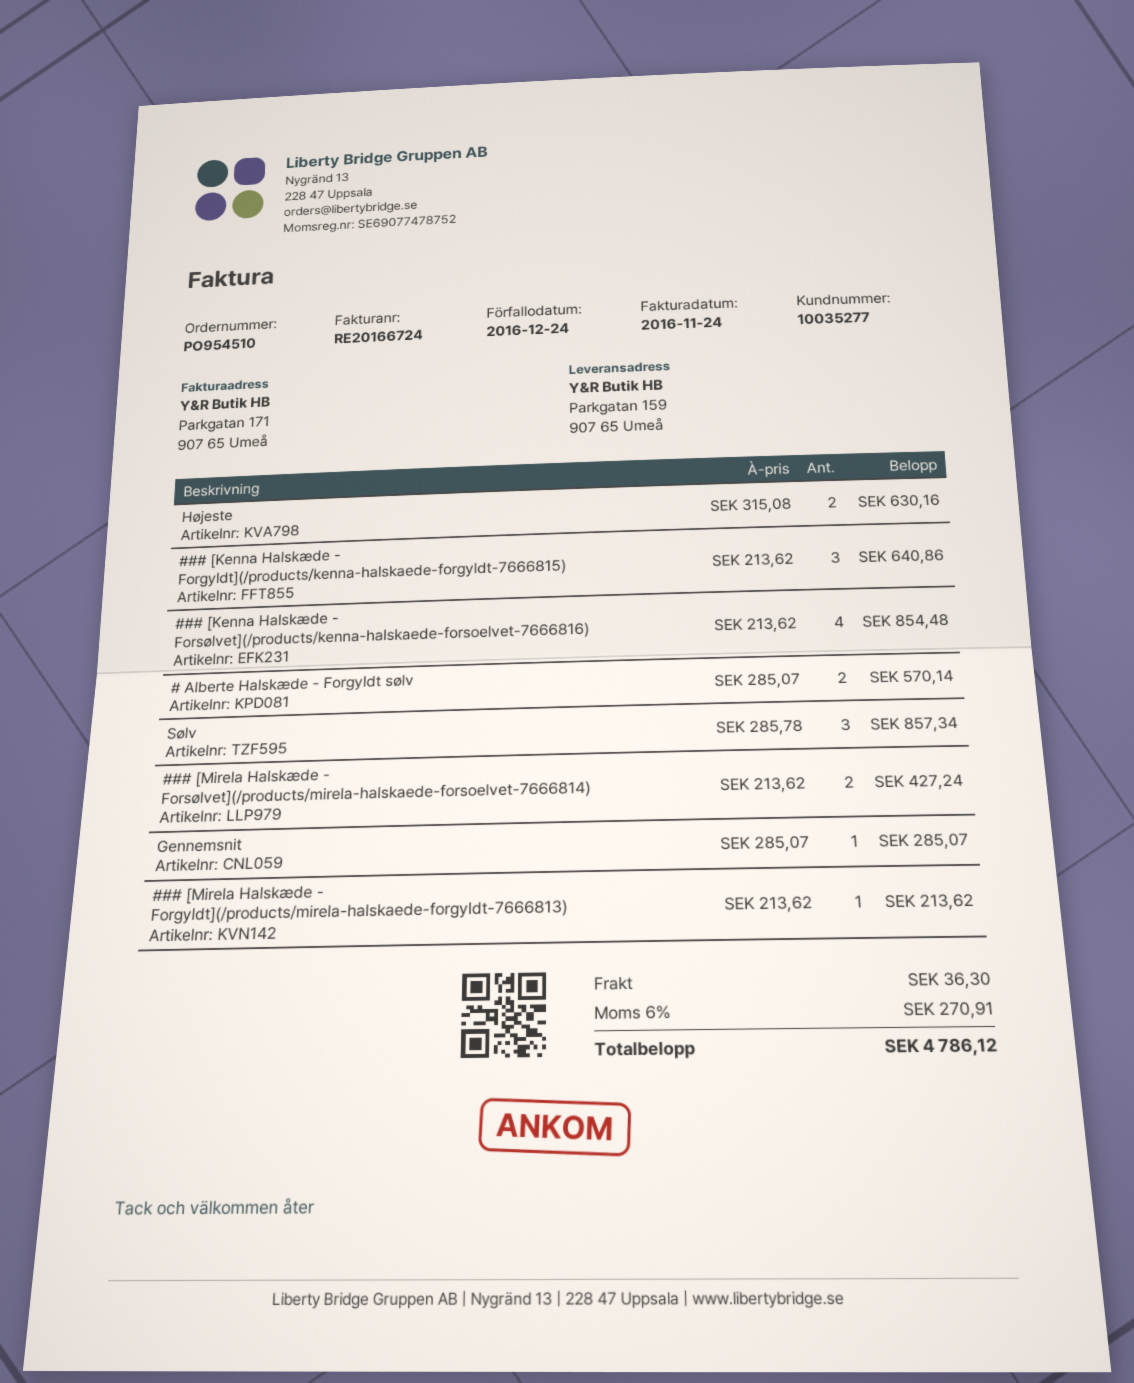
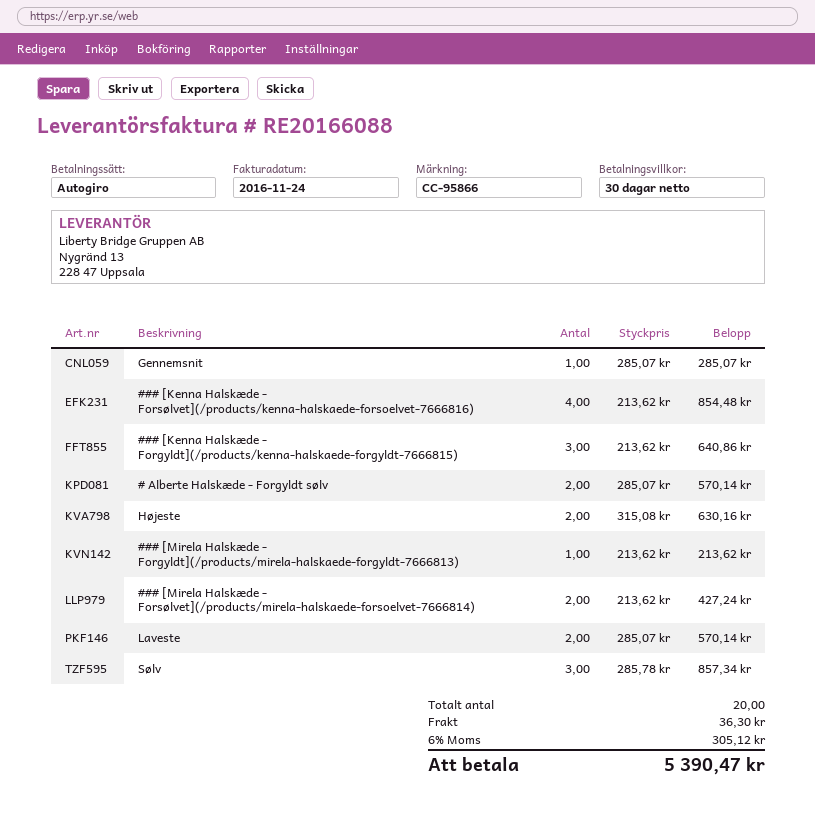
invoice number: RE20166724 -> RE20166088
Laveste: none -> 2 x 285.07 = 570.14
tax: 6% = 270.91 -> 6% = 305.12
total: 4786.12 -> 5390.47

